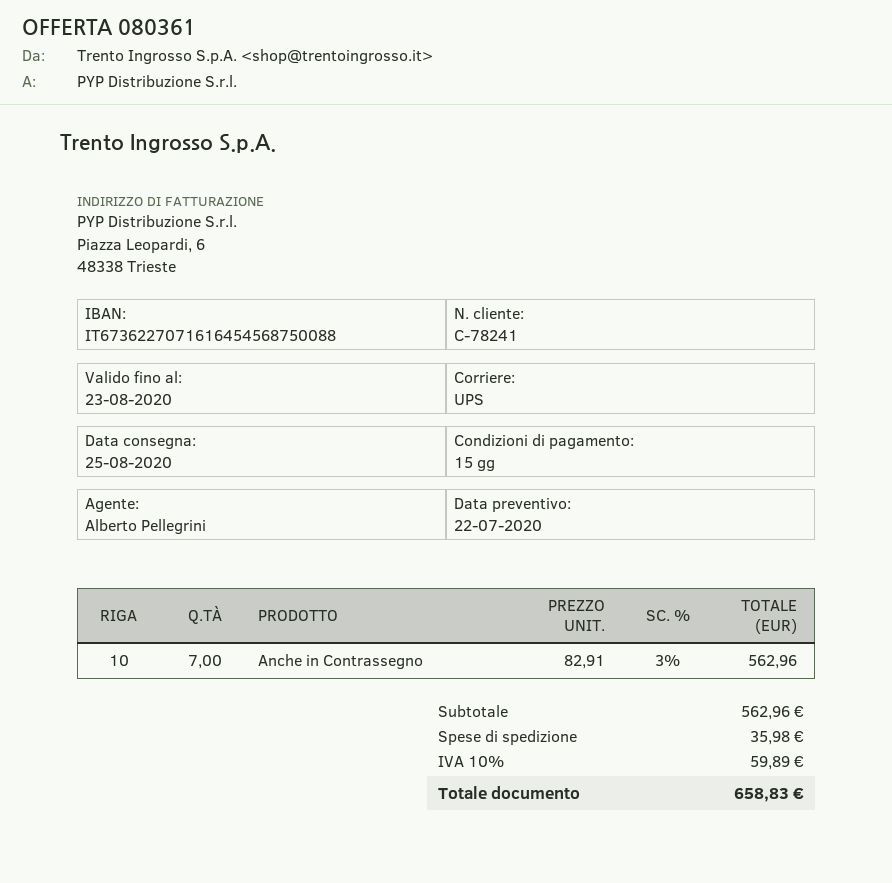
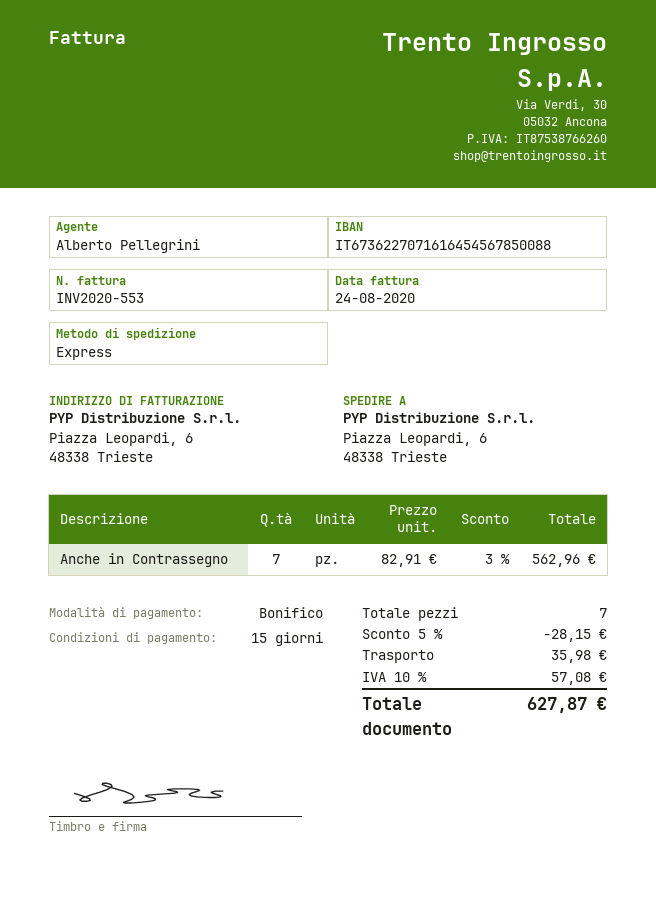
bank account: IT6736227071616454568750088 -> IT6736227071616454567850088
shipping method: UPS -> express
discount: none -> 5% = 28.15
tax: 10% = 59.89 -> 10% = 57.08
total: 658.83 -> 627.87

